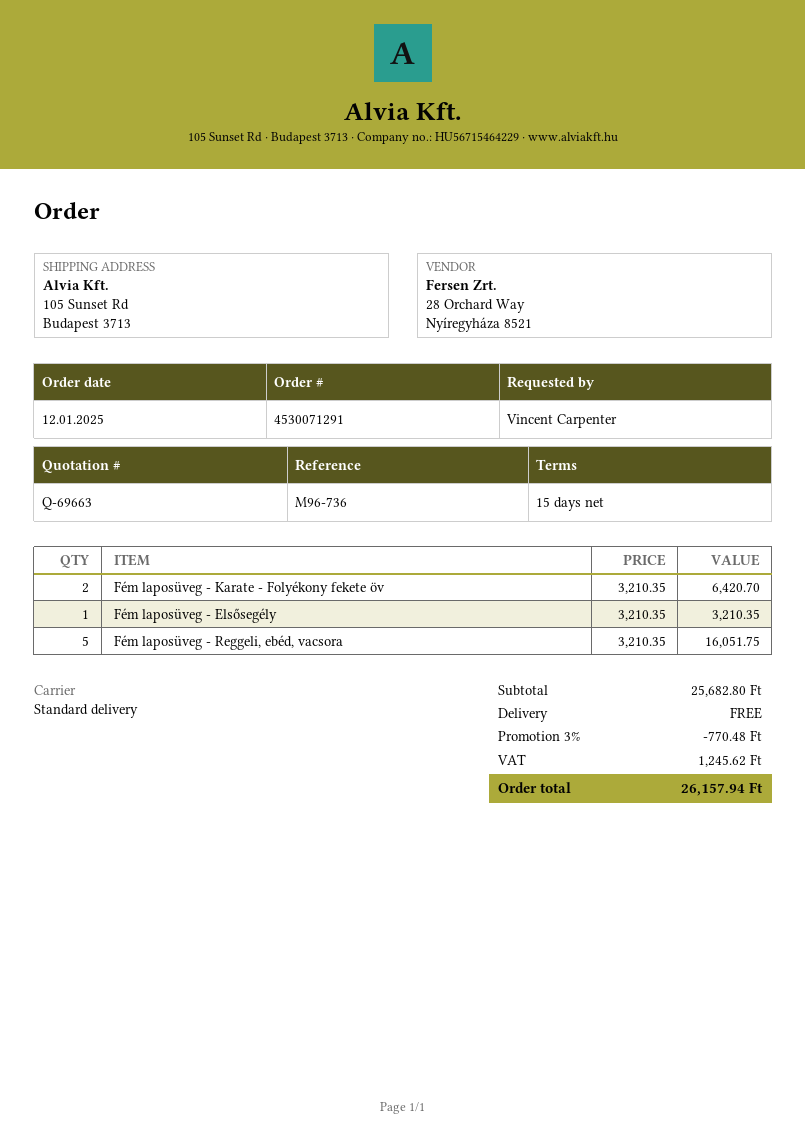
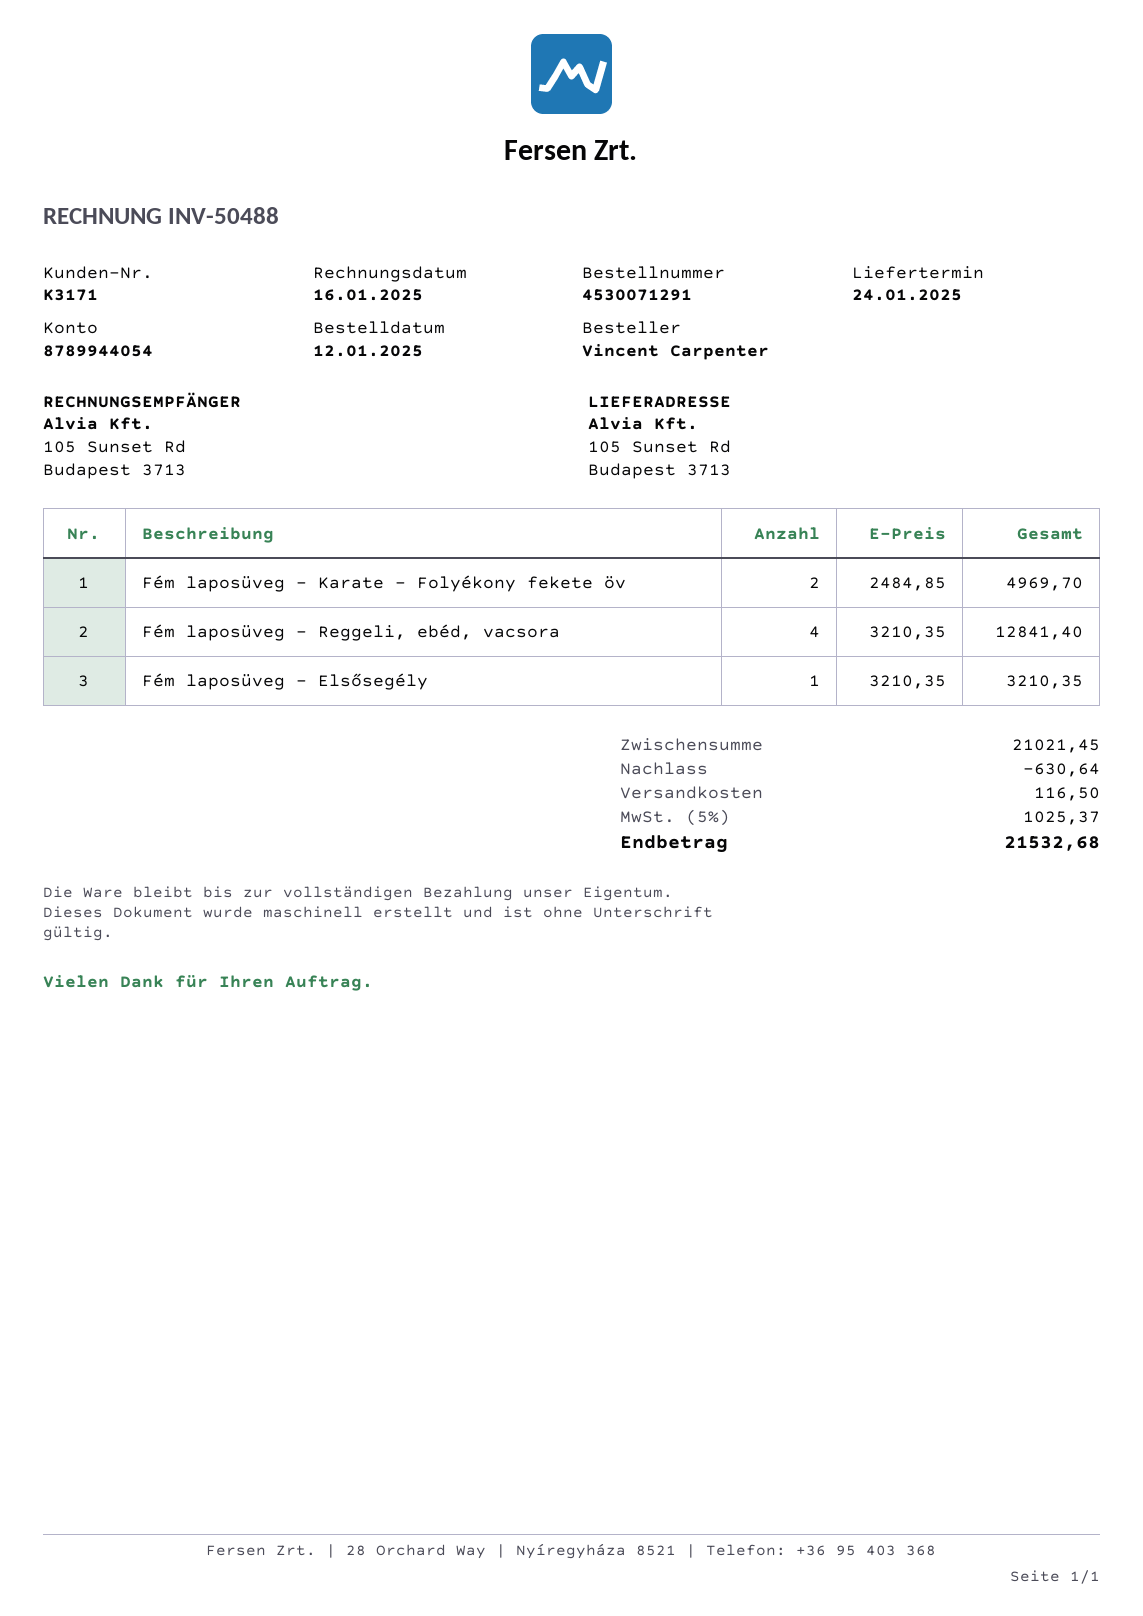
Fém laposüveg - Karate - Folyékony fekete öv: 2 x 3210.35 = 6420.70 -> 2 x 2484.85 = 4969.70
Fém laposüveg - Reggeli, ebéd, vacsora: 5 x 3210.35 = 16051.75 -> 4 x 3210.35 = 12841.40
subtotal: 25682.80 -> 21021.45
discount: 770.48 -> 630.64
shipping: 0.00 -> 116.50
tax: 1245.62 -> 1025.37
total: 26157.94 -> 21532.68

